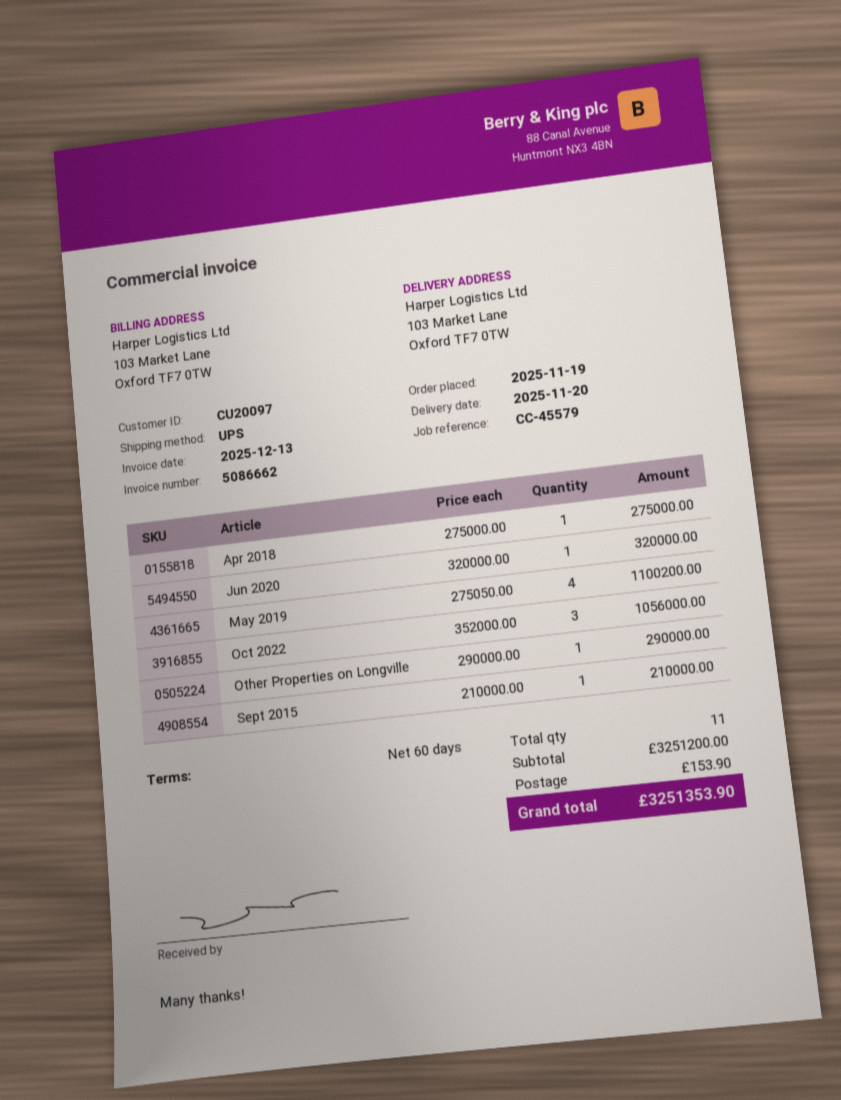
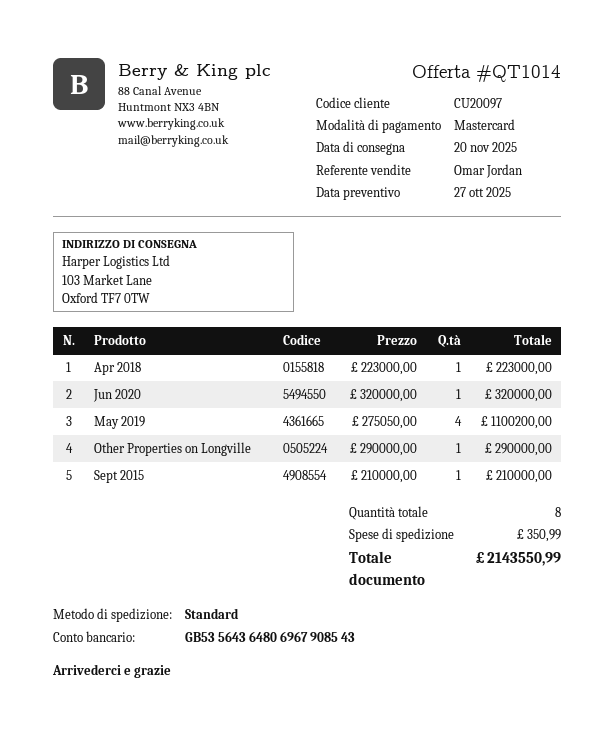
shipping method: UPS -> standard
Apr 2018: 1 x 275000.00 = 275000.00 -> 1 x 223000.00 = 223000.00
Oct 2022: 3 x 352000.00 = 1056000.00 -> none
total quantity: 11 -> 8
shipping: 153.90 -> 350.99
total: 3251353.90 -> 2143550.99

